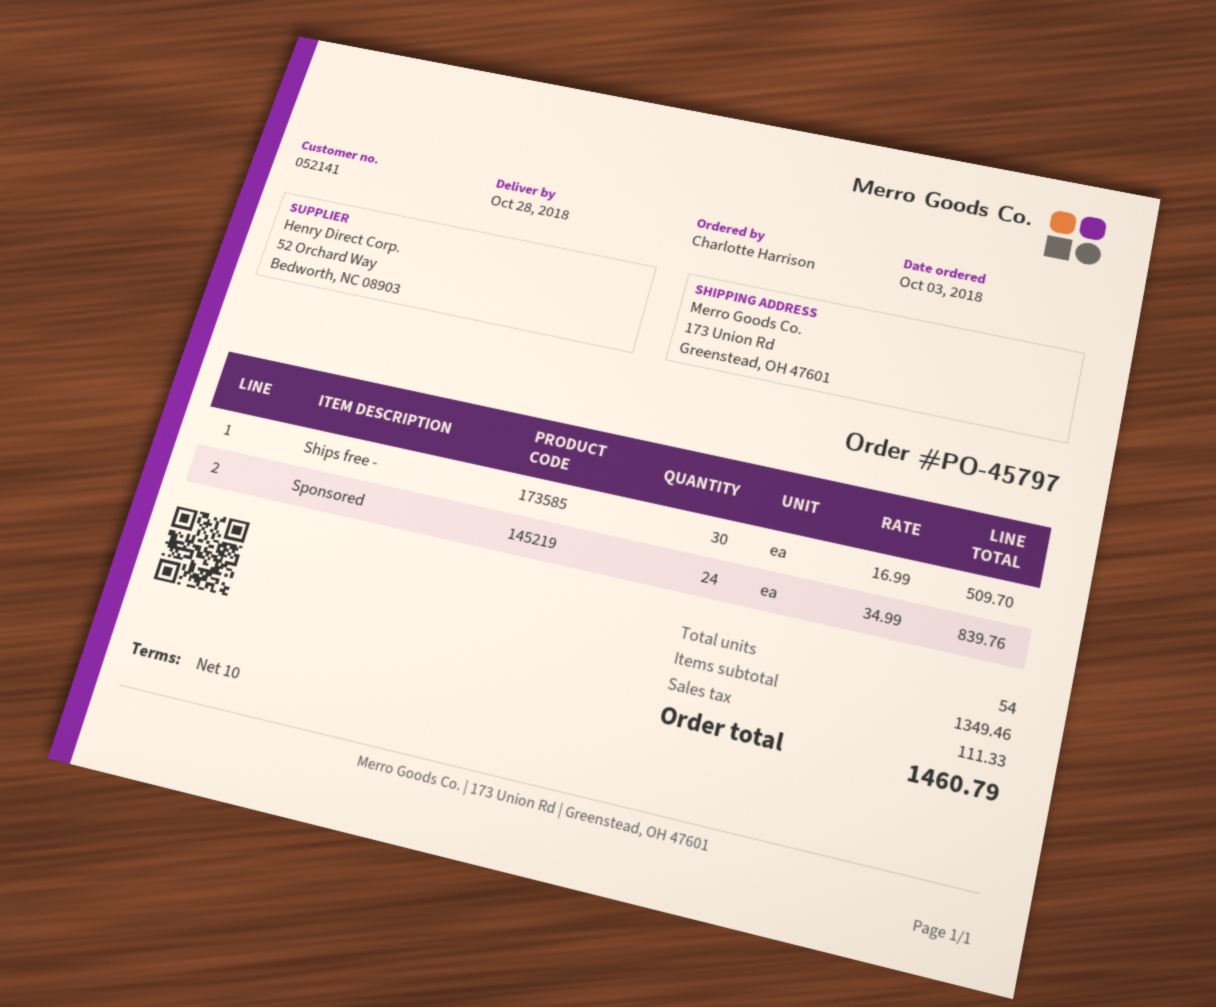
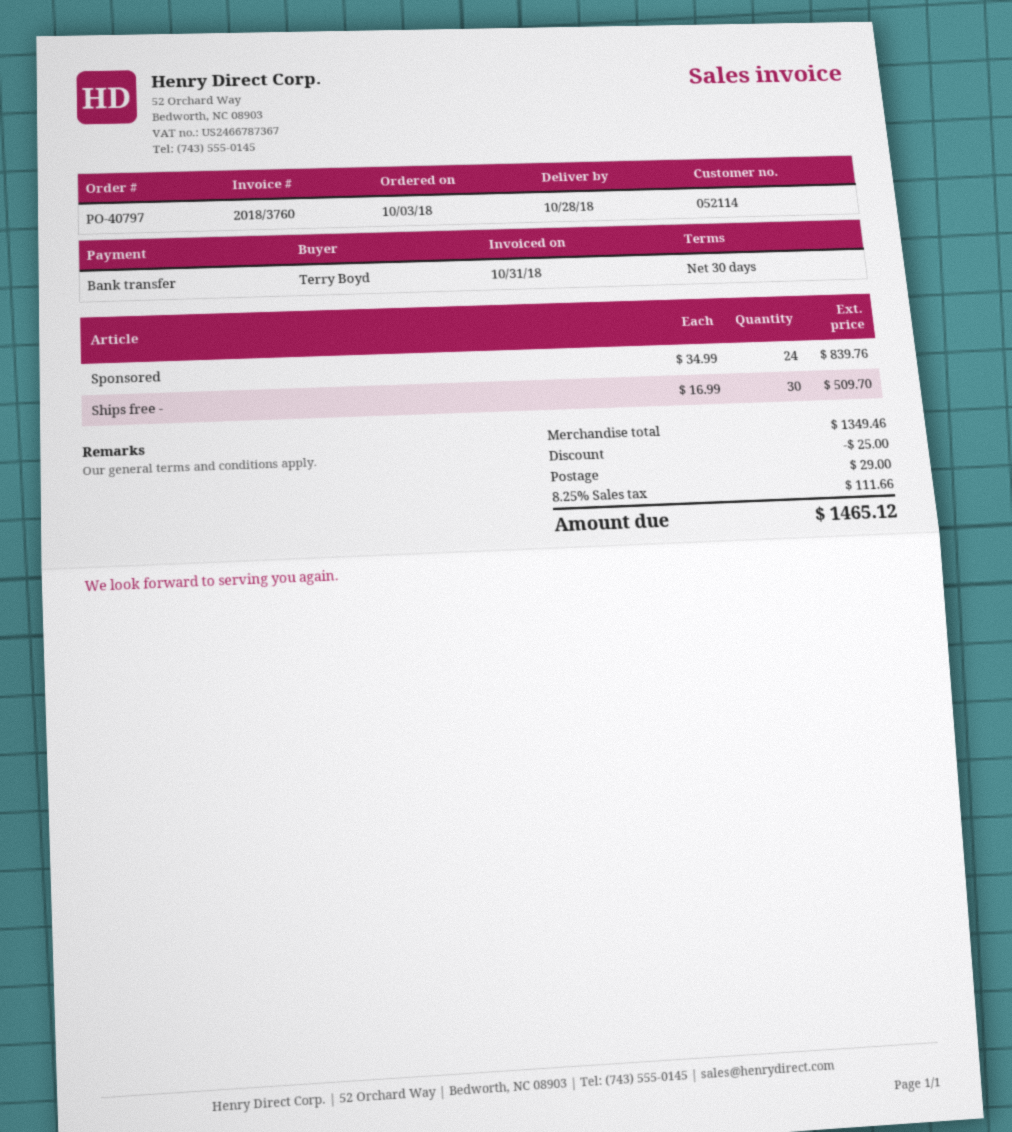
order number: PO-45797 -> PO-40797
payment terms: 10 days -> 30 days
customer number: 052141 -> 052114
ordered by: Charlotte Harrison -> Terry Boyd
discount: none -> 25.00
shipping: none -> 29.00
tax: 111.33 -> 111.66
total: 1460.79 -> 1465.12

